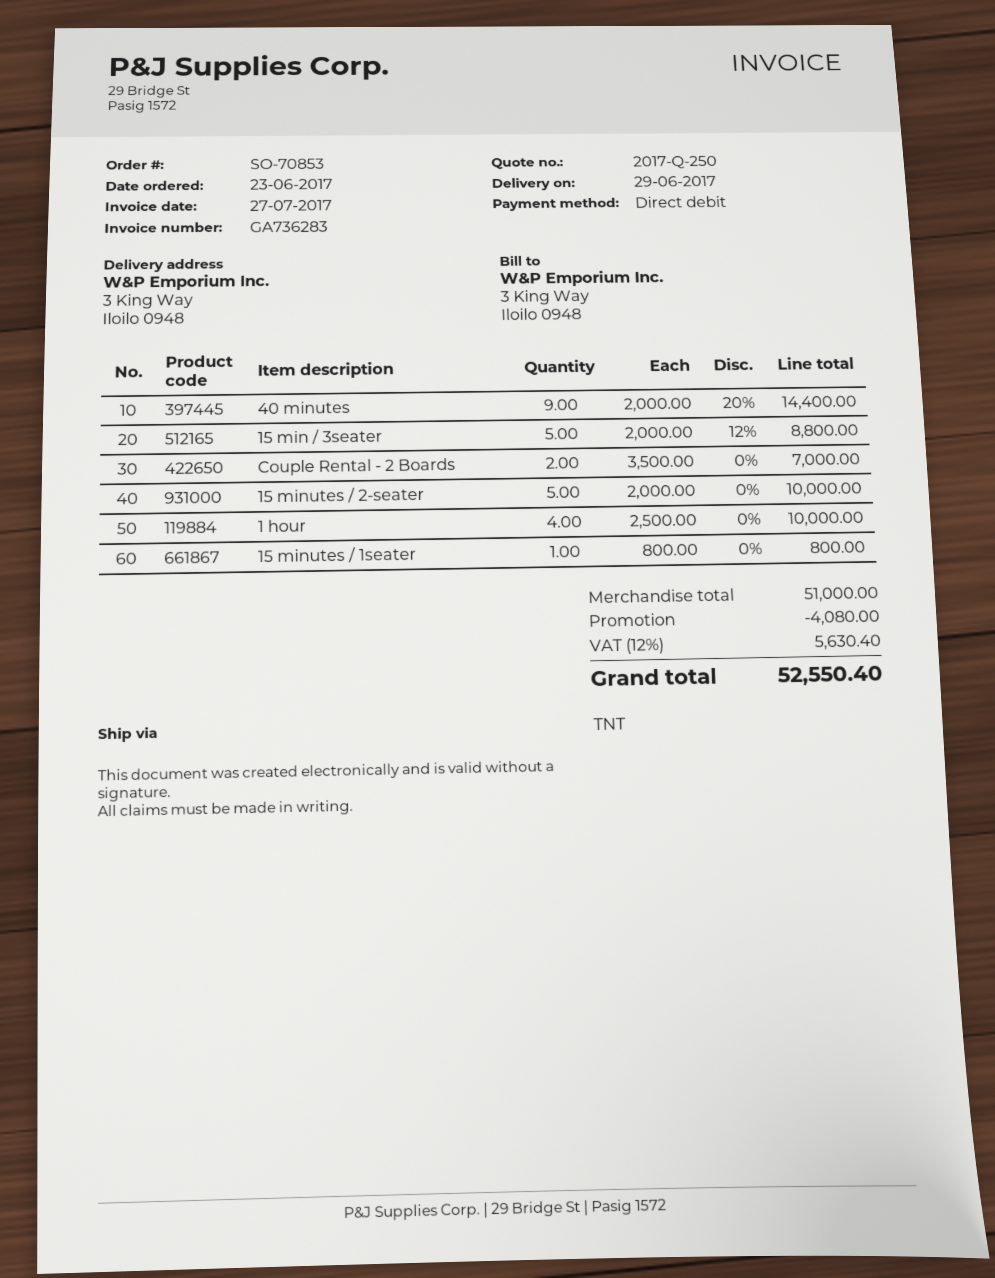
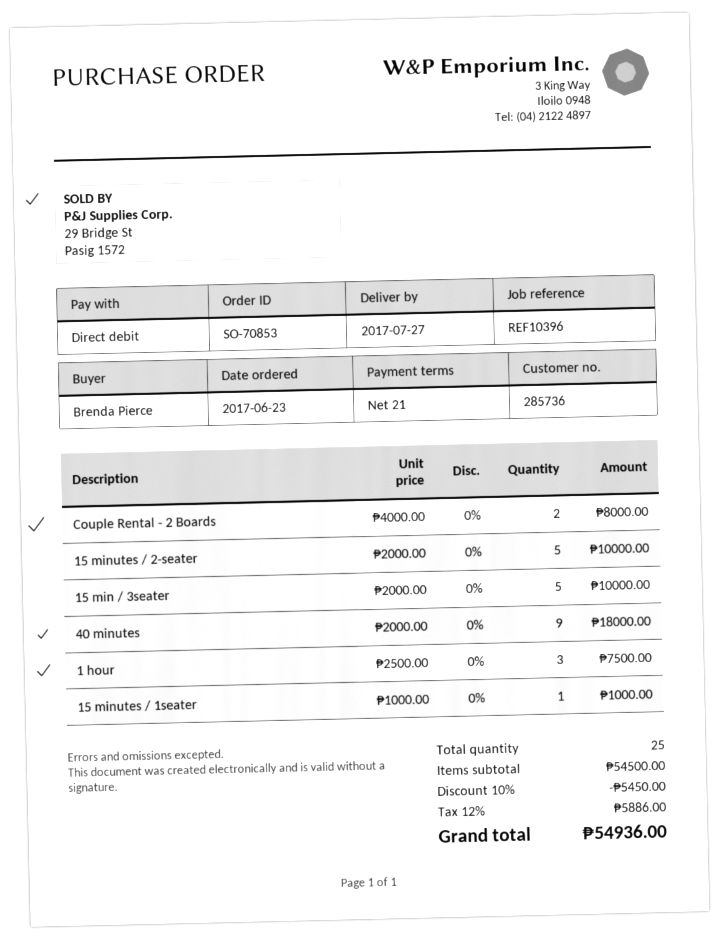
delivery date: 2017-06-29 -> 2017-07-27
40 minutes: 9 x 2000.00 - 20% = 14400.00 -> 9 x 2000.00 = 18000.00
15 min / 3seater: 5 x 2000.00 - 12% = 8800.00 -> 5 x 2000.00 = 10000.00
Couple Rental - 2 Boards: 2 x 3500.00 = 7000.00 -> 2 x 4000.00 = 8000.00
1 hour: 4 x 2500.00 = 10000.00 -> 3 x 2500.00 = 7500.00
15 minutes / 1seater: 1 x 800.00 = 800.00 -> 1 x 1000.00 = 1000.00
subtotal: 51000.00 -> 54500.00
discount: 4080.00 -> 5450.00
tax: 12% = 5630.40 -> 12% = 5886.00
total: 52550.40 -> 54936.00

